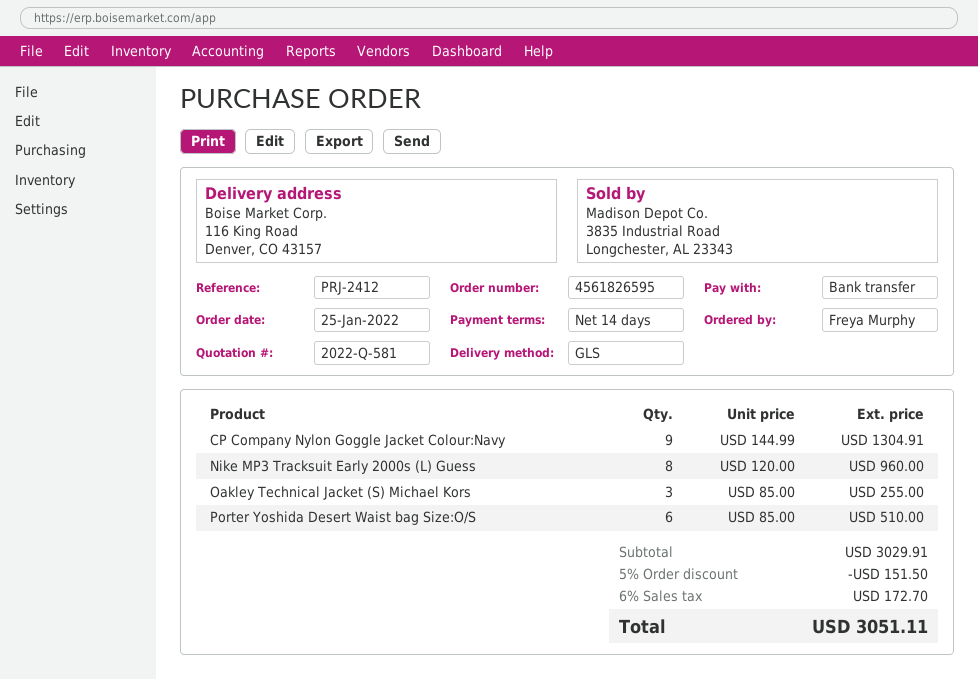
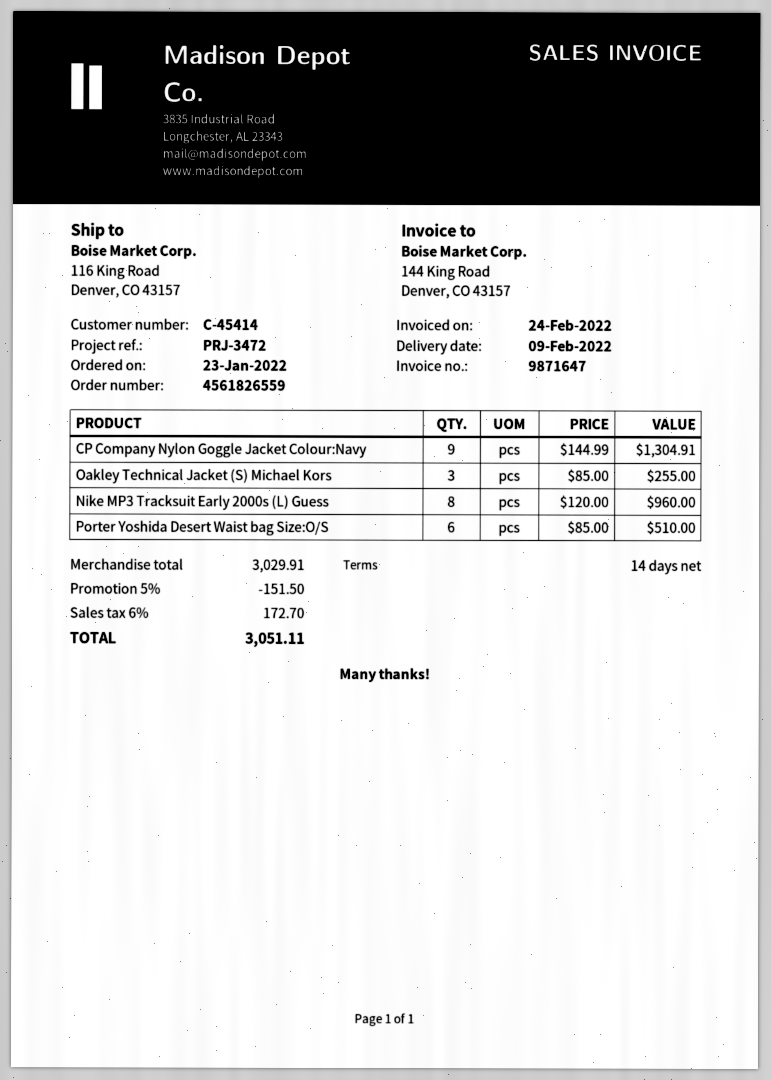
order number: 4561826595 -> 4561826559
order date: 2022-01-25 -> 2022-01-23
reference: PRJ-2412 -> PRJ-3472

